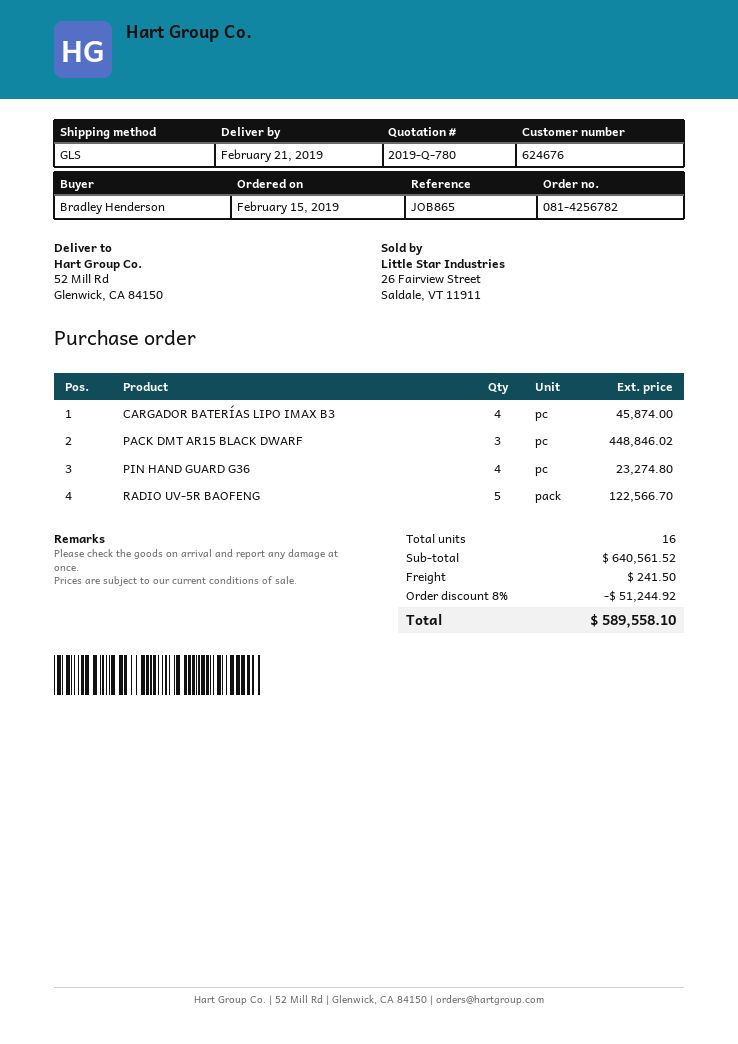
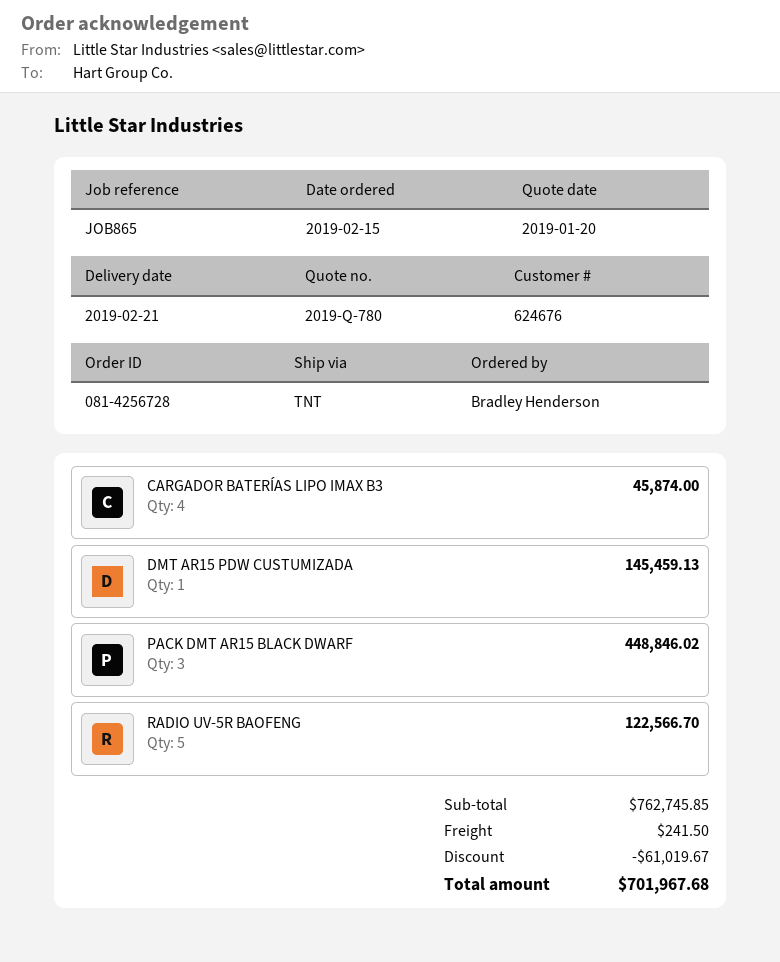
order number: 081-4256782 -> 081-4256728
shipping method: GLS -> TNT
PIN HAND GUARD G36: 4 for 23274.80 -> none
DMT AR15 PDW CUSTUMIZADA: none -> 1 for 145459.13
subtotal: 640561.52 -> 762745.85
discount: 51244.92 -> 61019.67
total: 589558.10 -> 701967.68

